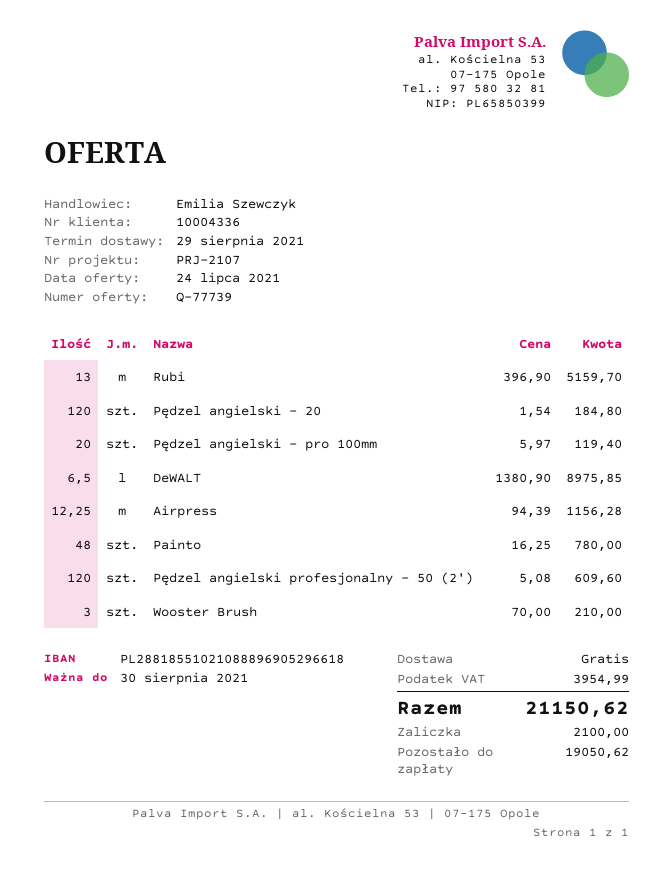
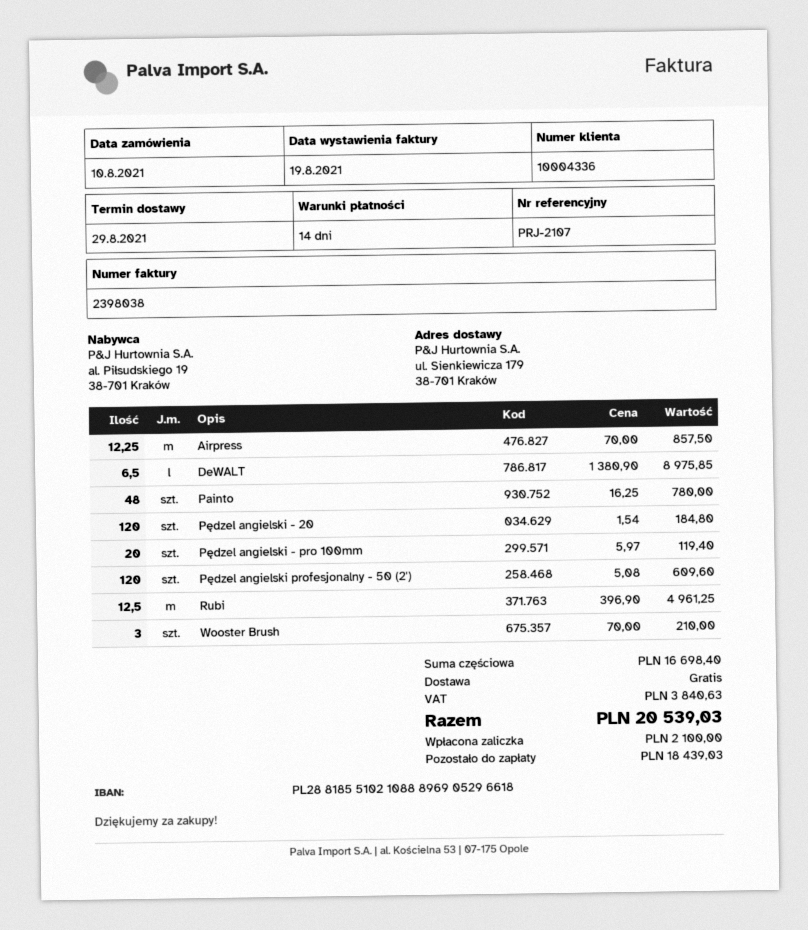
Rubi: 13 x 396.90 = 5159.70 -> 12.5 x 396.90 = 4961.25
Airpress: 12.25 x 94.39 = 1156.28 -> 12.25 x 70.00 = 857.50
tax: 3954.99 -> 3840.63
total: 21150.62 -> 20539.03
balance: 19050.62 -> 18439.03

